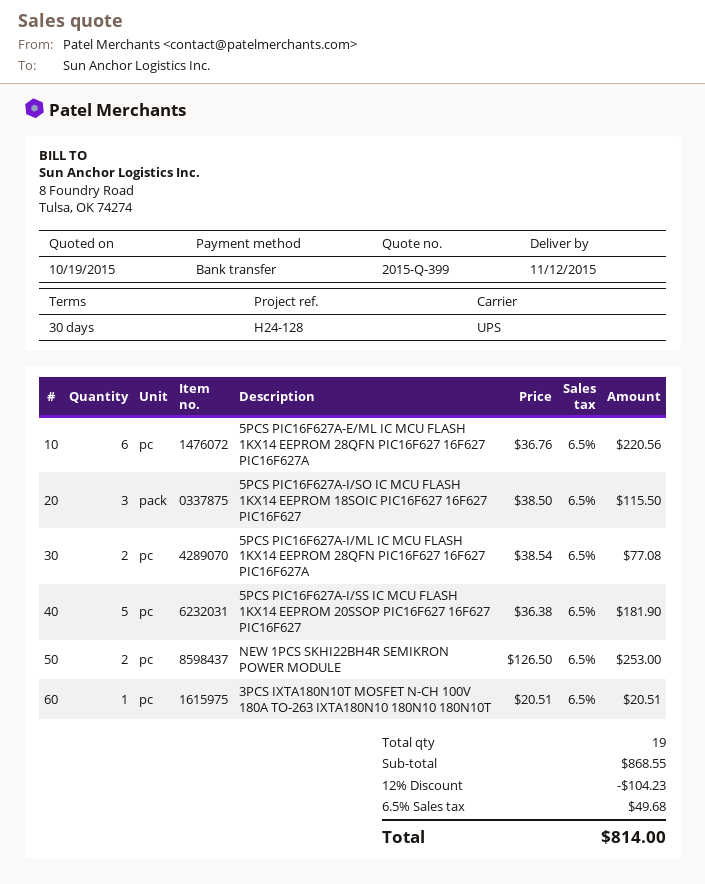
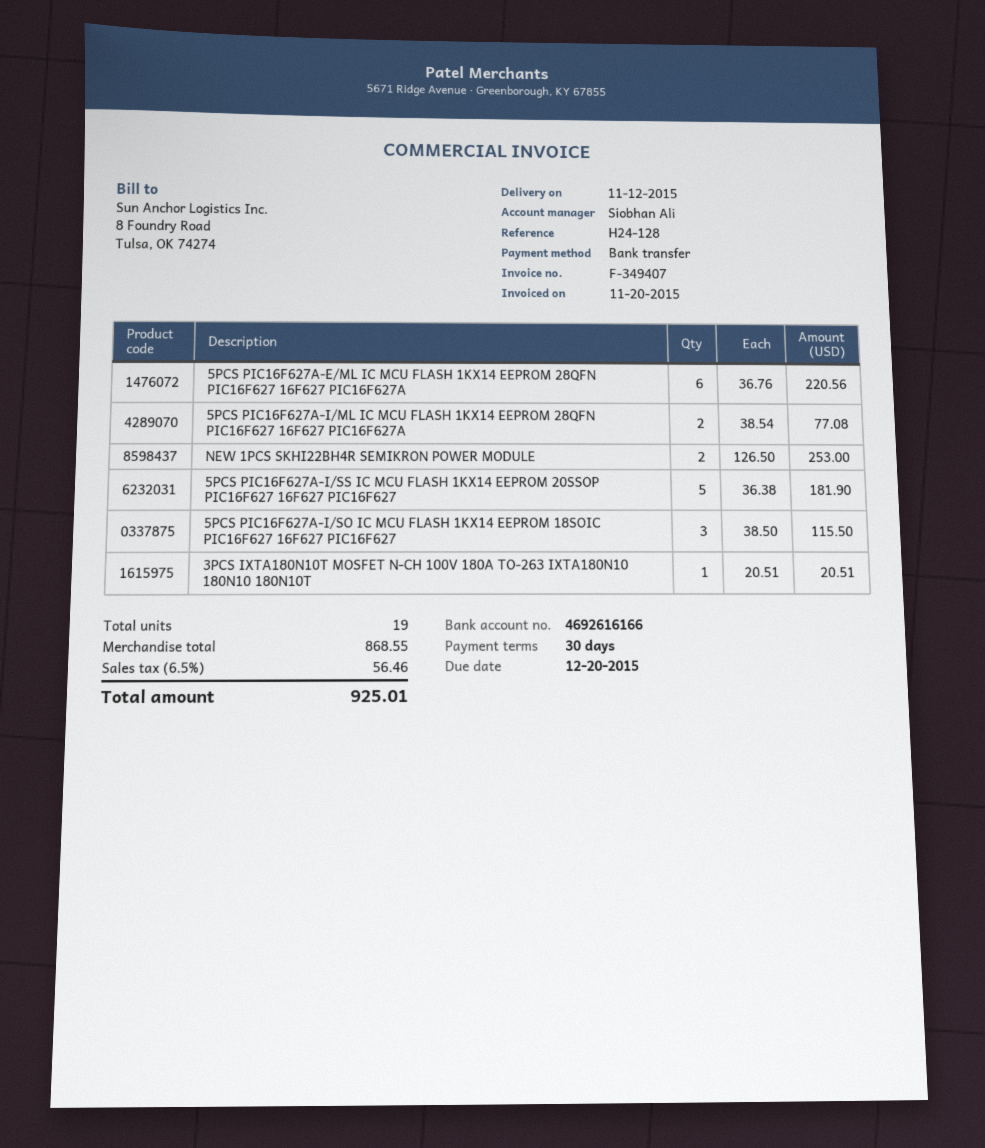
discount: 12% = 104.23 -> none
tax: 6.5% = 49.68 -> 6.5% = 56.46
total: 814.00 -> 925.01

